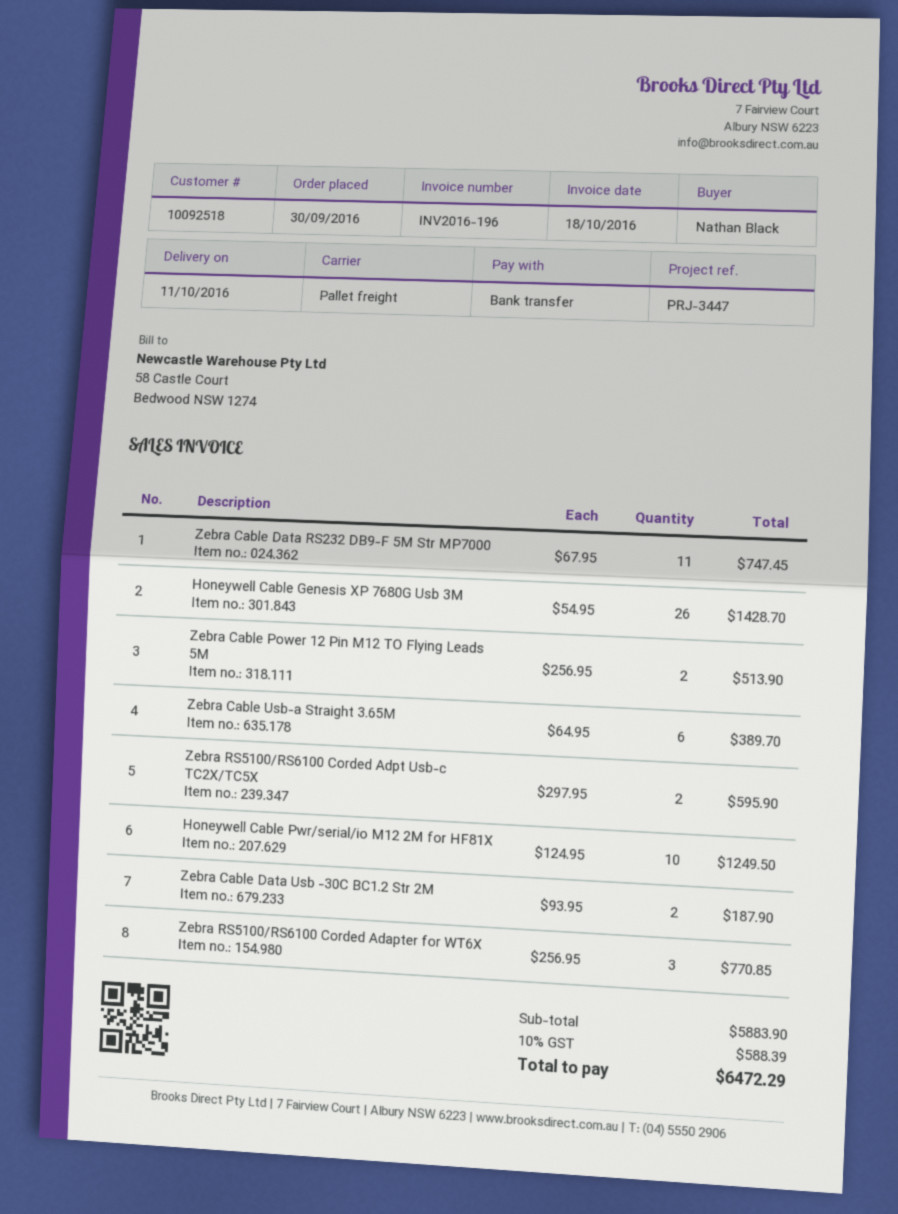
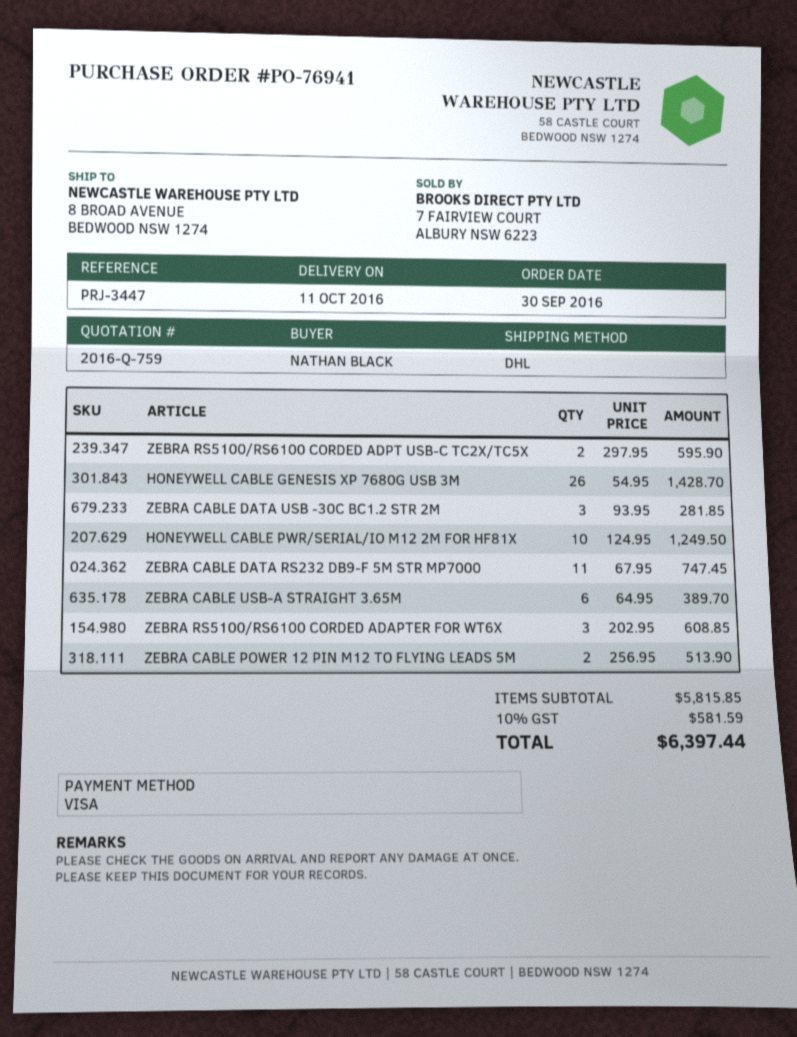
payment method: bank transfer -> Visa
shipping method: pallet freight -> DHL
Zebra Cable Data Usb -30C BC1.2 Str 2M: 2 x 93.95 = 187.90 -> 3 x 93.95 = 281.85
Zebra RS5100/RS6100 Corded Adapter for WT6X: 3 x 256.95 = 770.85 -> 3 x 202.95 = 608.85
subtotal: 5883.90 -> 5815.85
tax: 10% = 588.39 -> 10% = 581.59
total: 6472.29 -> 6397.44

